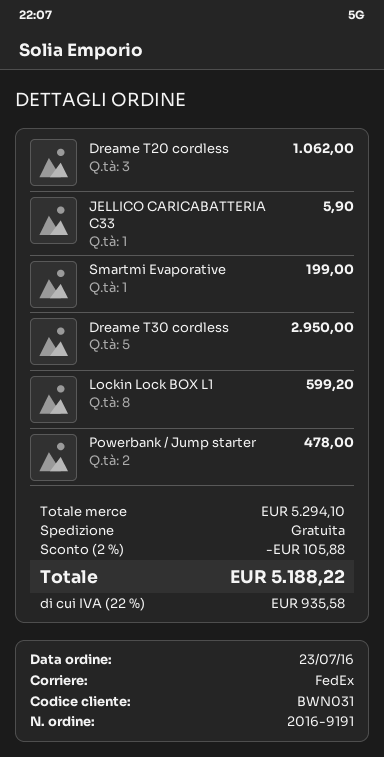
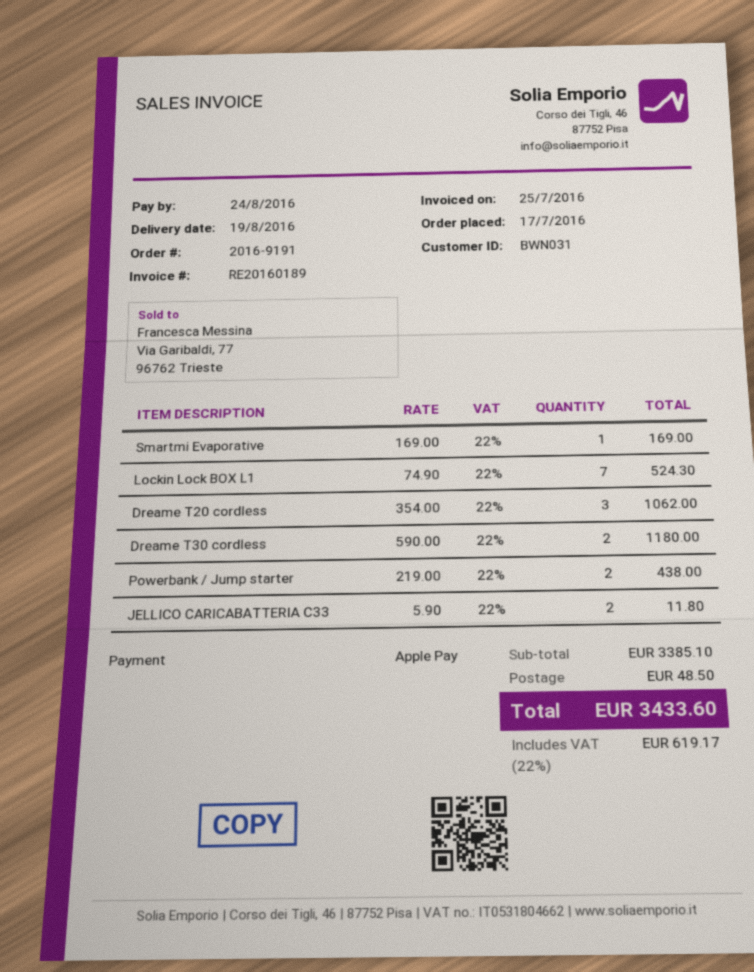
order date: 2016-07-23 -> 2016-07-17
JELLICO CARICABATTERIA C33: 1 for 5.90 -> 2 for 11.80
Smartmi Evaporative: 1 for 199.00 -> 1 for 169.00
Dreame T30 cordless: 5 for 2950.00 -> 2 for 1180.00
Lockin Lock BOX L1: 8 for 599.20 -> 7 for 524.30
Powerbank / Jump starter: 2 for 478.00 -> 2 for 438.00
subtotal: 5294.10 -> 3385.10
discount: 2% = 105.88 -> none
shipping: 0.00 -> 48.50
tax: 22% = 935.58 -> 22% = 619.17
total: 5188.22 -> 3433.60

